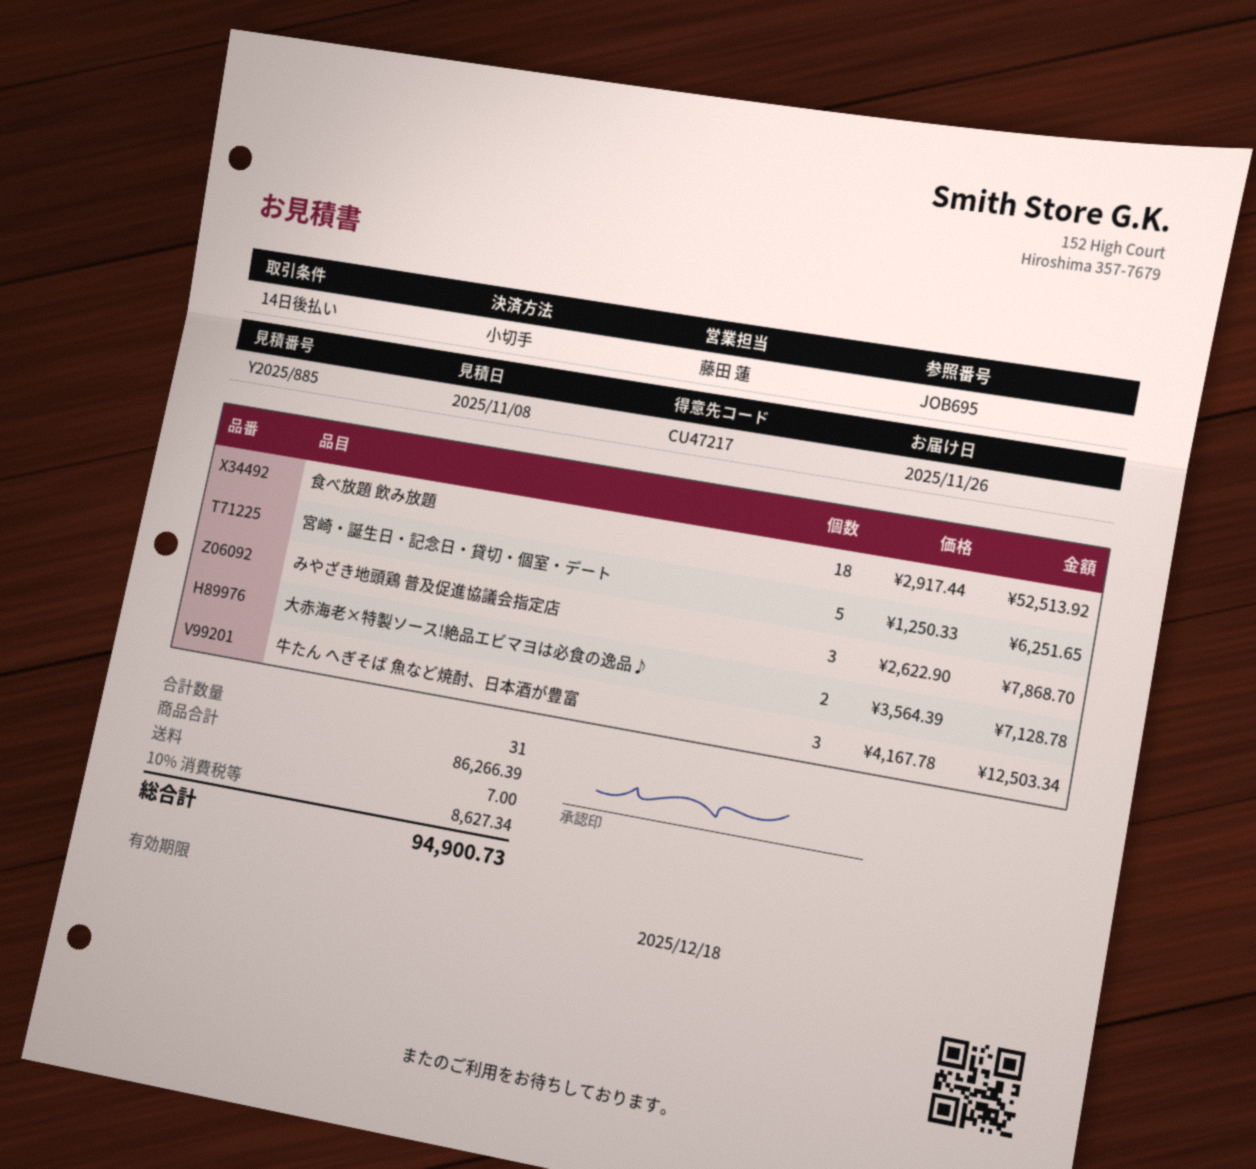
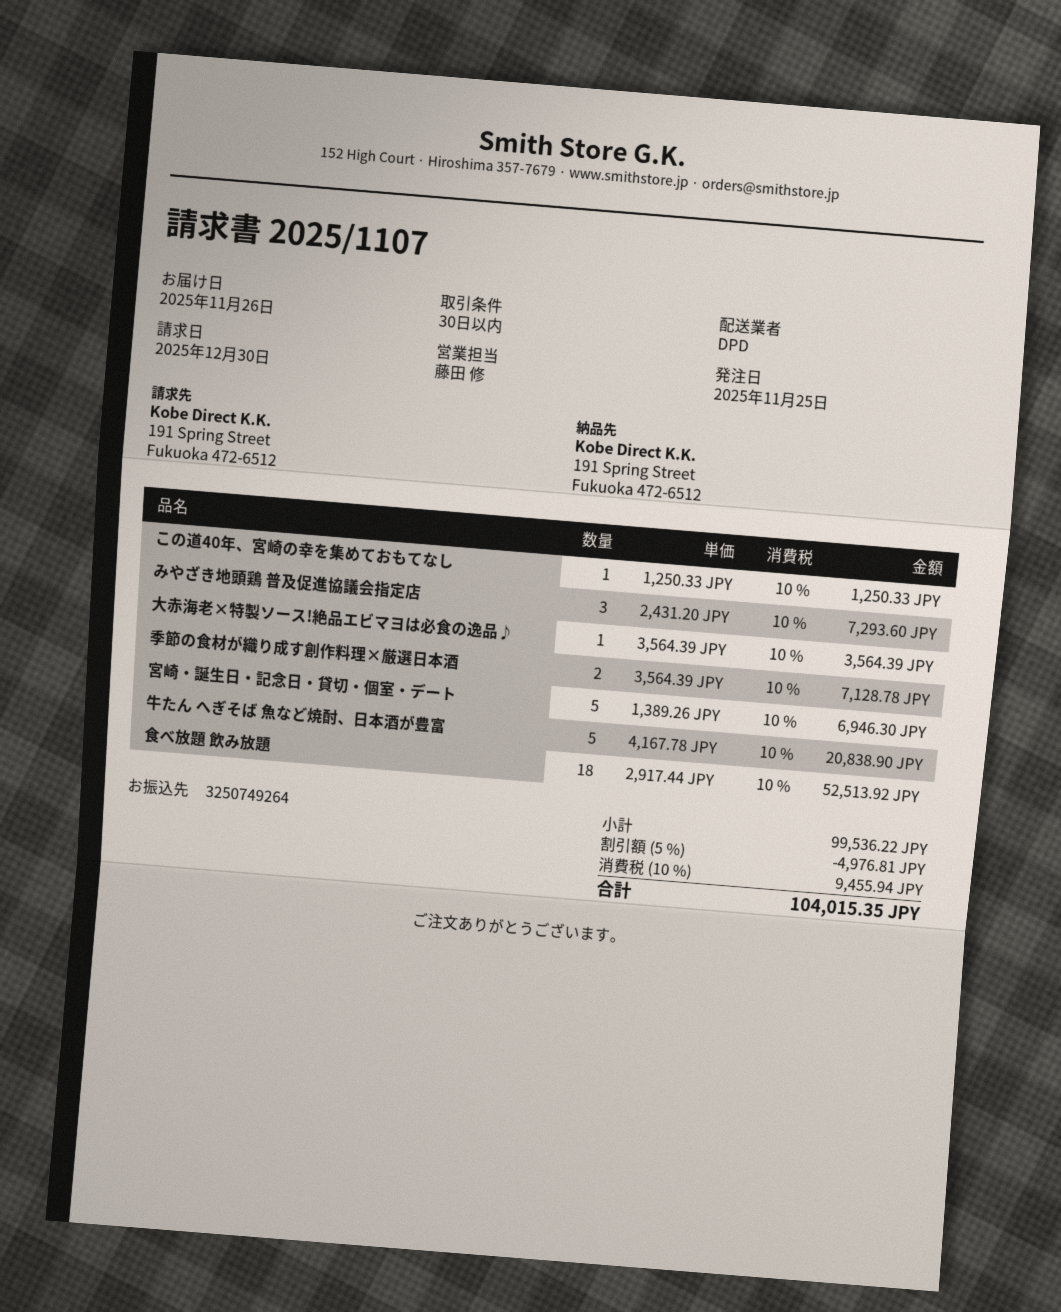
payment terms: 14 days -> 30 days
sales rep: 藤田 蓮 -> 藤田 修
宮崎・誕生日・記念日・貸切・個室・デート: 5 x 1250.33 = 6251.65 -> 5 x 1389.26 = 6946.30
みやざき地頭鶏 普及促進協議会指定店: 3 x 2622.90 = 7868.70 -> 3 x 2431.20 = 7293.60
大赤海老×特製ソース!絶品エビマヨは必食の逸品♪: 2 x 3564.39 = 7128.78 -> 1 x 3564.39 = 3564.39
牛たん へぎそば 魚など焼酎、日本酒が豊富: 3 x 4167.78 = 12503.34 -> 5 x 4167.78 = 20838.90
この道40年、宮崎の幸を集めておもてなし: none -> 1 x 1250.33 = 1250.33
季節の食材が織り成す創作料理×厳選日本酒: none -> 2 x 3564.39 = 7128.78
subtotal: 86266.39 -> 99536.22
discount: none -> 5% = 4976.81
shipping: 7.00 -> none
tax: 10% = 8627.34 -> 10% = 9455.94
total: 94900.73 -> 104015.35

